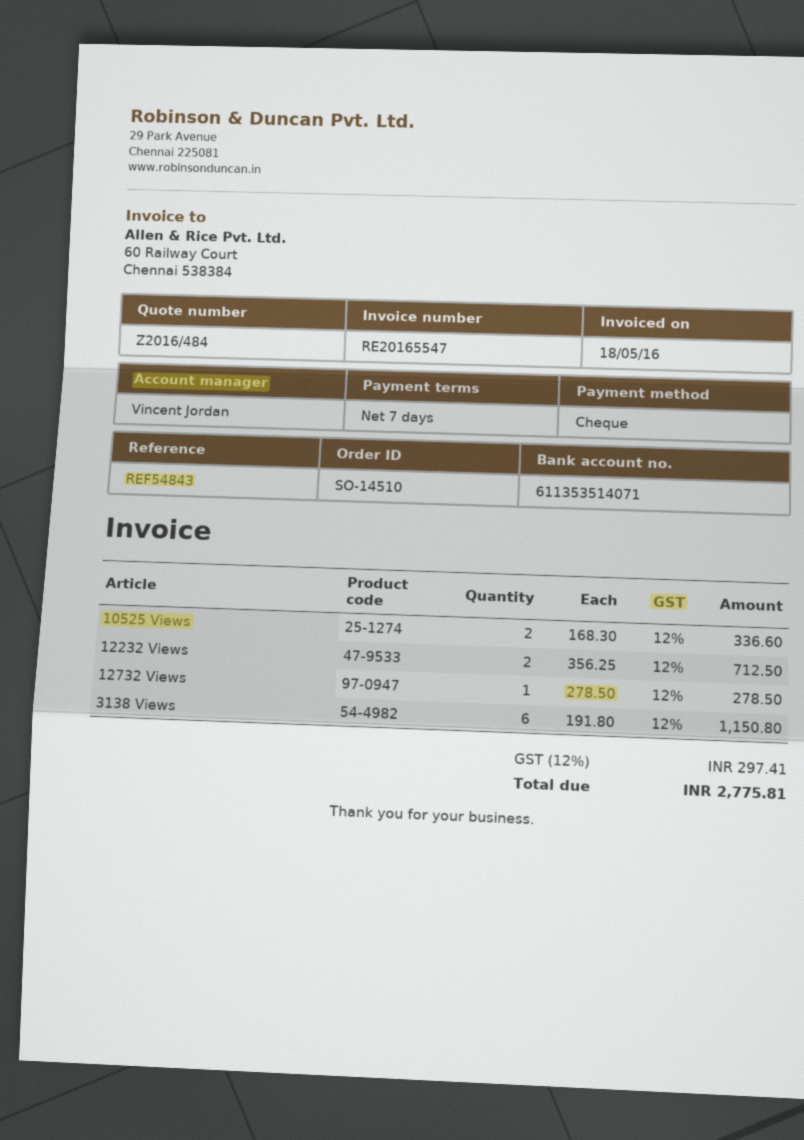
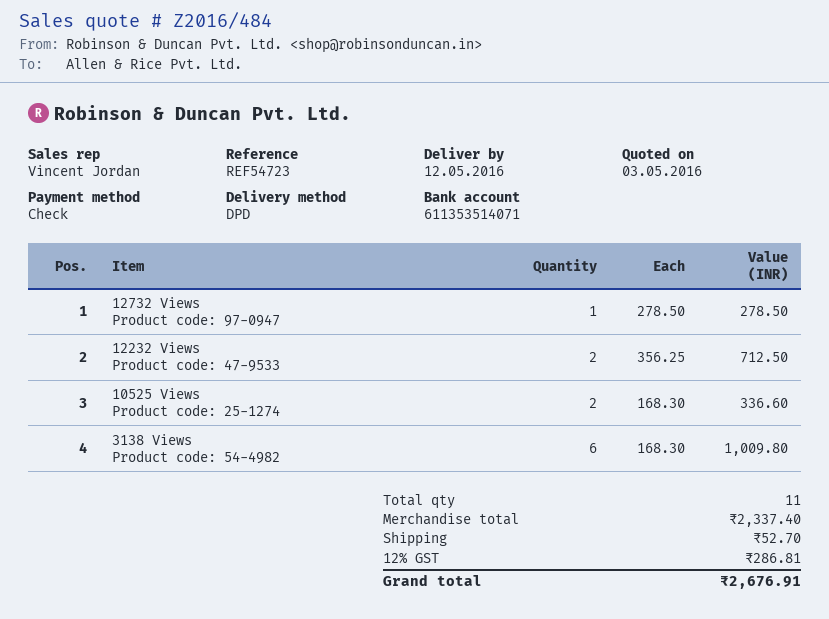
reference: REF54843 -> REF54723
3138 Views: 6 x 191.80 = 1150.80 -> 6 x 168.30 = 1009.80
shipping: none -> 52.70
tax: 12% = 297.41 -> 12% = 286.81
total: 2775.81 -> 2676.91

